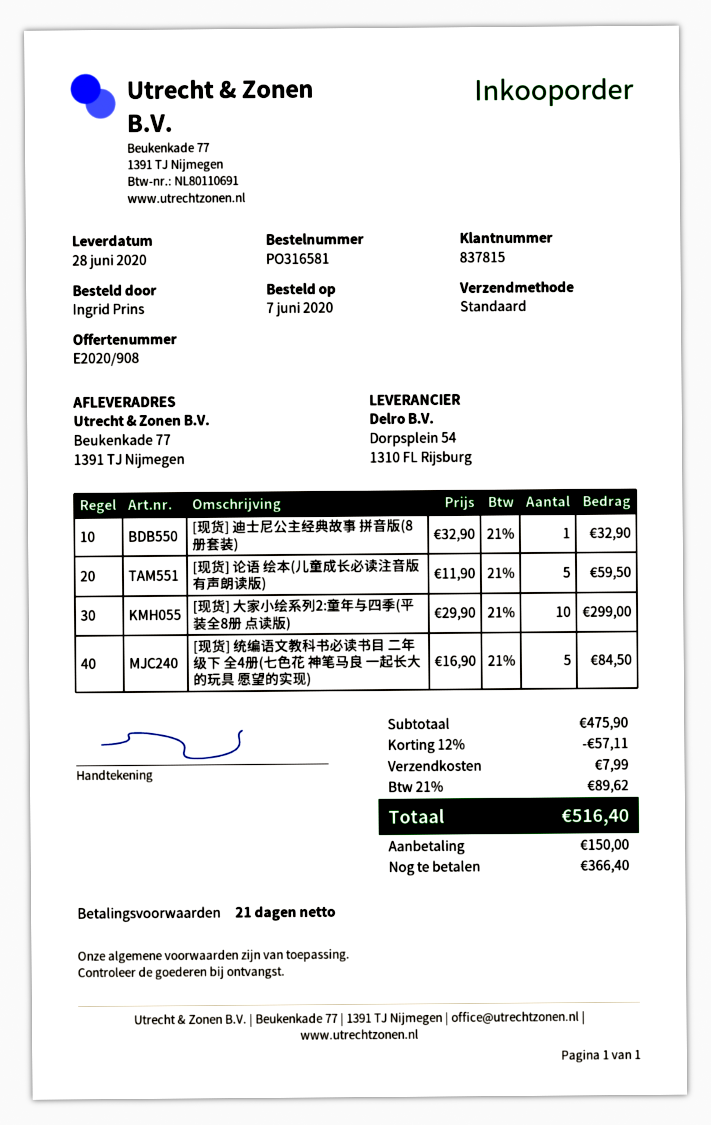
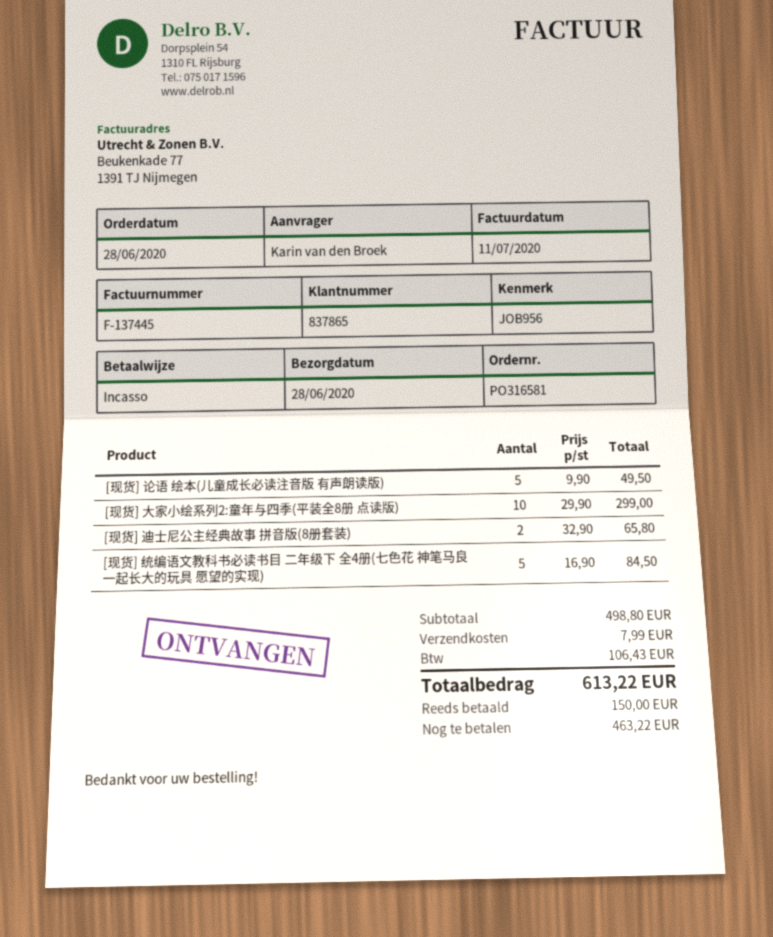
order date: 2020-06-07 -> 2020-06-28
customer number: 837815 -> 837865
ordered by: Ingrid Prins -> Karin van den Broek
[现货] 迪士尼公主经典故事 拼音版(8册套装): 1 x 32.90 = 32.90 -> 2 x 32.90 = 65.80
[现货] 论语 绘本(儿童成长必读注音版 有声朗读版): 5 x 11.90 = 59.50 -> 5 x 9.90 = 49.50
subtotal: 475.90 -> 498.80
discount: 12% = 57.11 -> none
tax: 89.62 -> 106.43
total: 516.40 -> 613.22
balance: 366.40 -> 463.22

